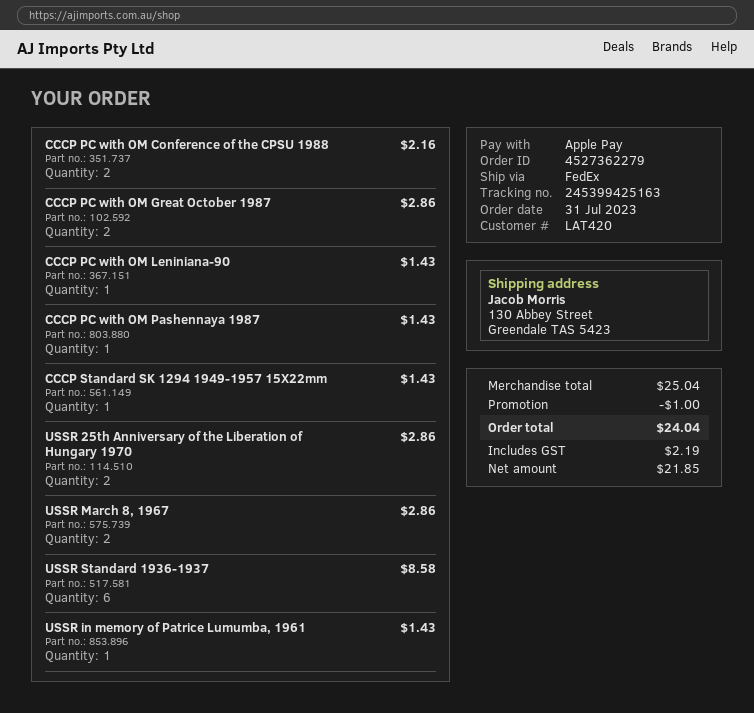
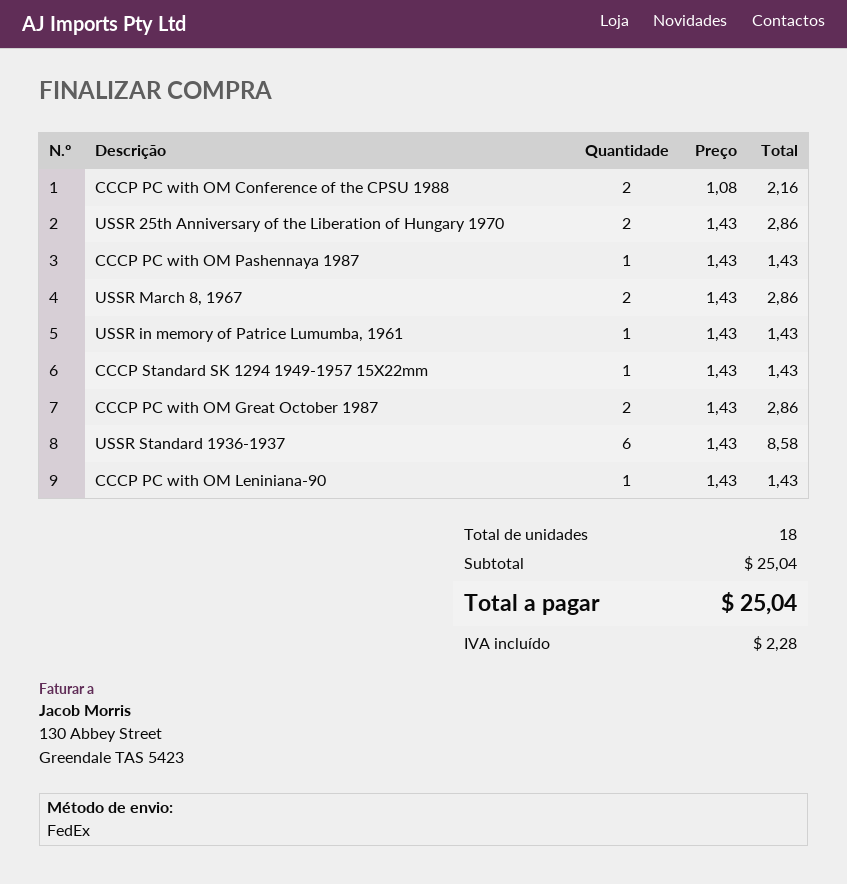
discount: 1.00 -> none
tax: 2.19 -> 2.28
total: 24.04 -> 25.04

